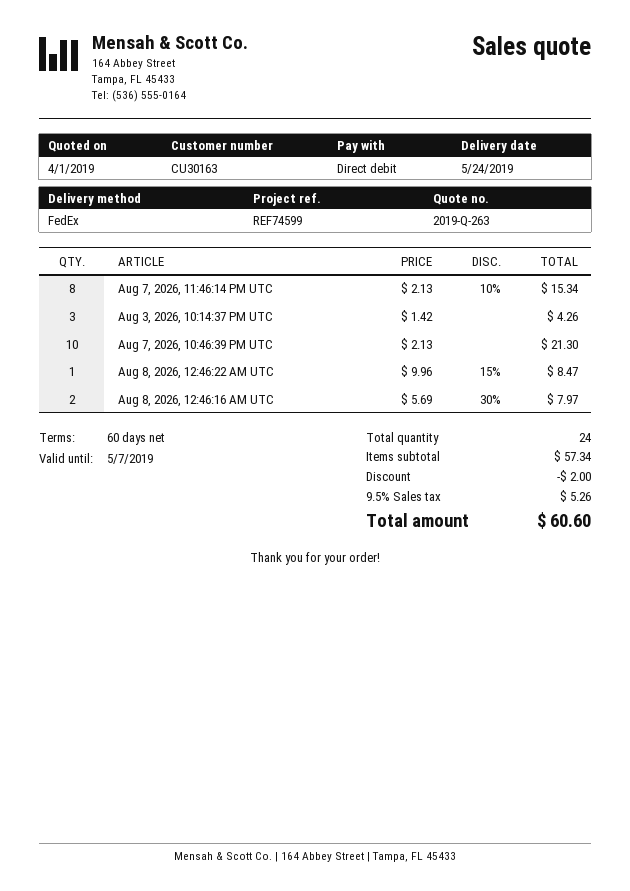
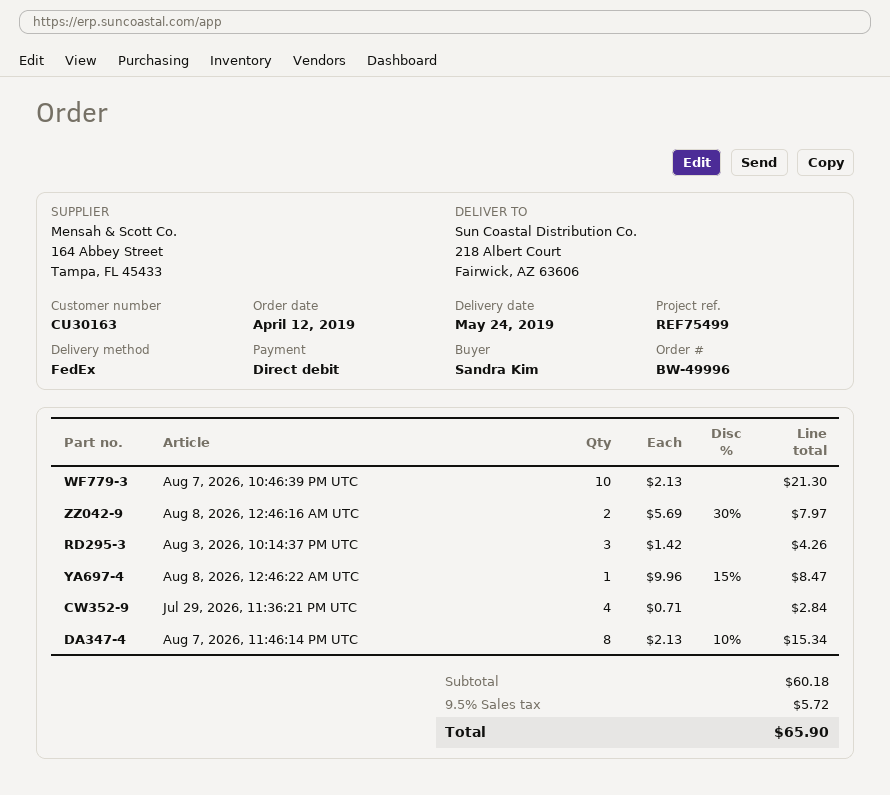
reference: REF74599 -> REF75499
Jul 29, 2026, 11:36:21 PM UTC: none -> 4 x 0.71 = 2.84
subtotal: 57.34 -> 60.18
discount: 2.00 -> none
tax: 9.5% = 5.26 -> 9.5% = 5.72
total: 60.60 -> 65.90

